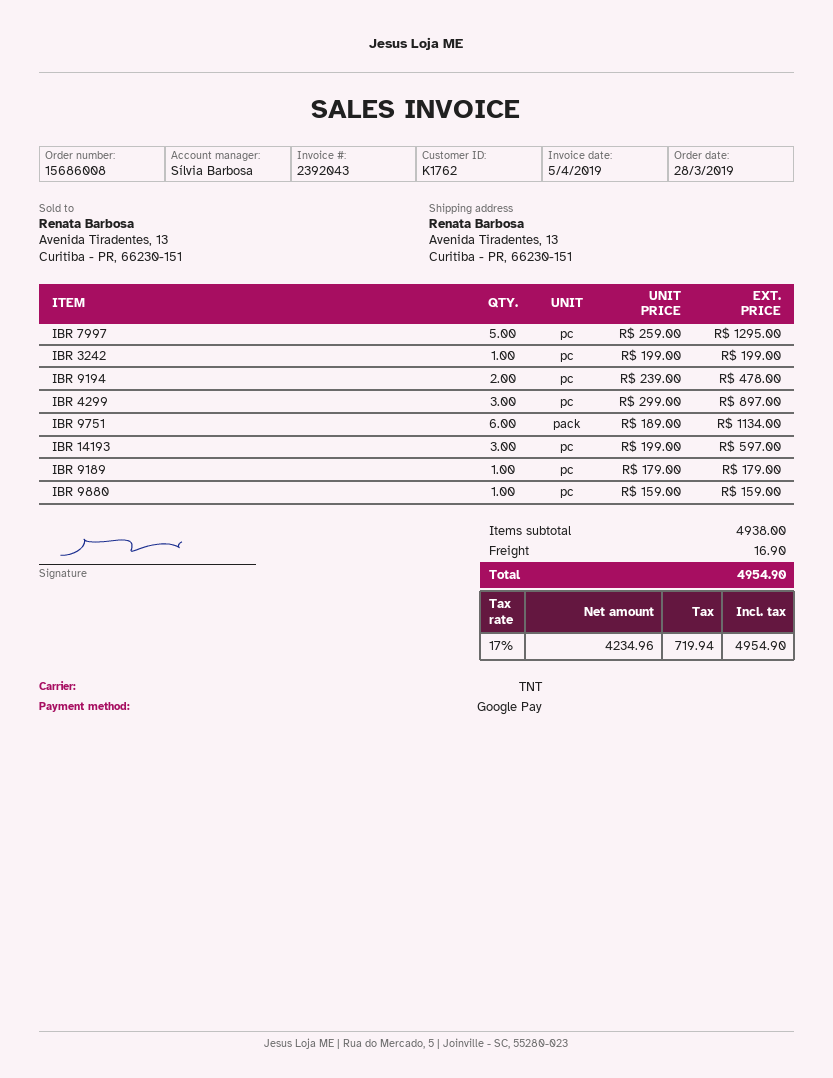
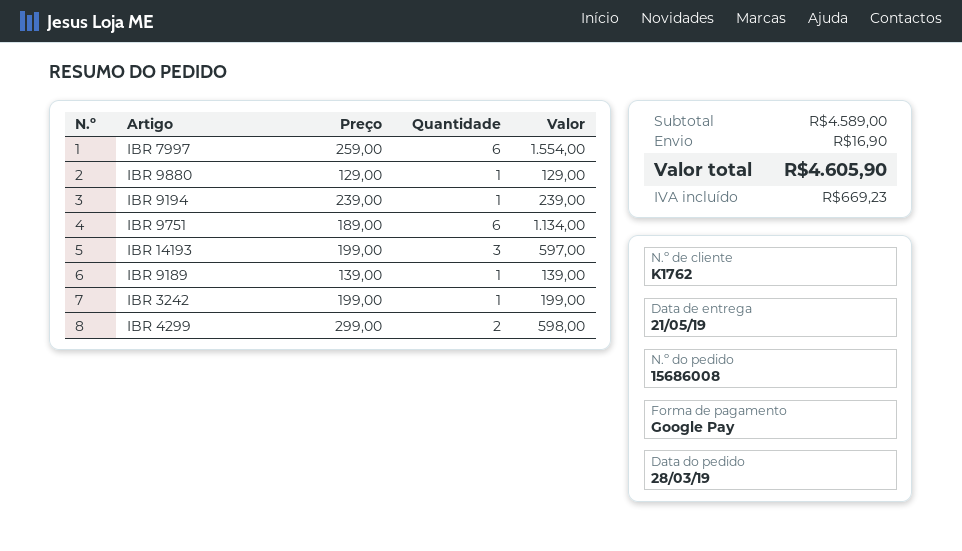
IBR 7997: 5 x 259.00 = 1295.00 -> 6 x 259.00 = 1554.00
IBR 9194: 2 x 239.00 = 478.00 -> 1 x 239.00 = 239.00
IBR 4299: 3 x 299.00 = 897.00 -> 2 x 299.00 = 598.00
IBR 9189: 1 x 179.00 = 179.00 -> 1 x 139.00 = 139.00
IBR 9880: 1 x 159.00 = 159.00 -> 1 x 129.00 = 129.00
subtotal: 4938.00 -> 4589.00
tax: 719.94 -> 669.23
total: 4954.90 -> 4605.90

